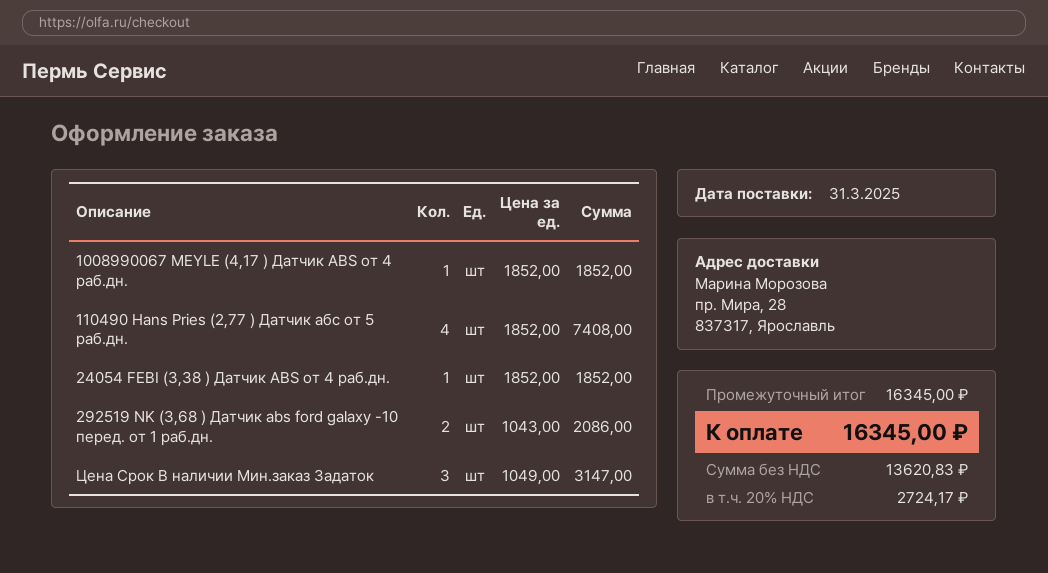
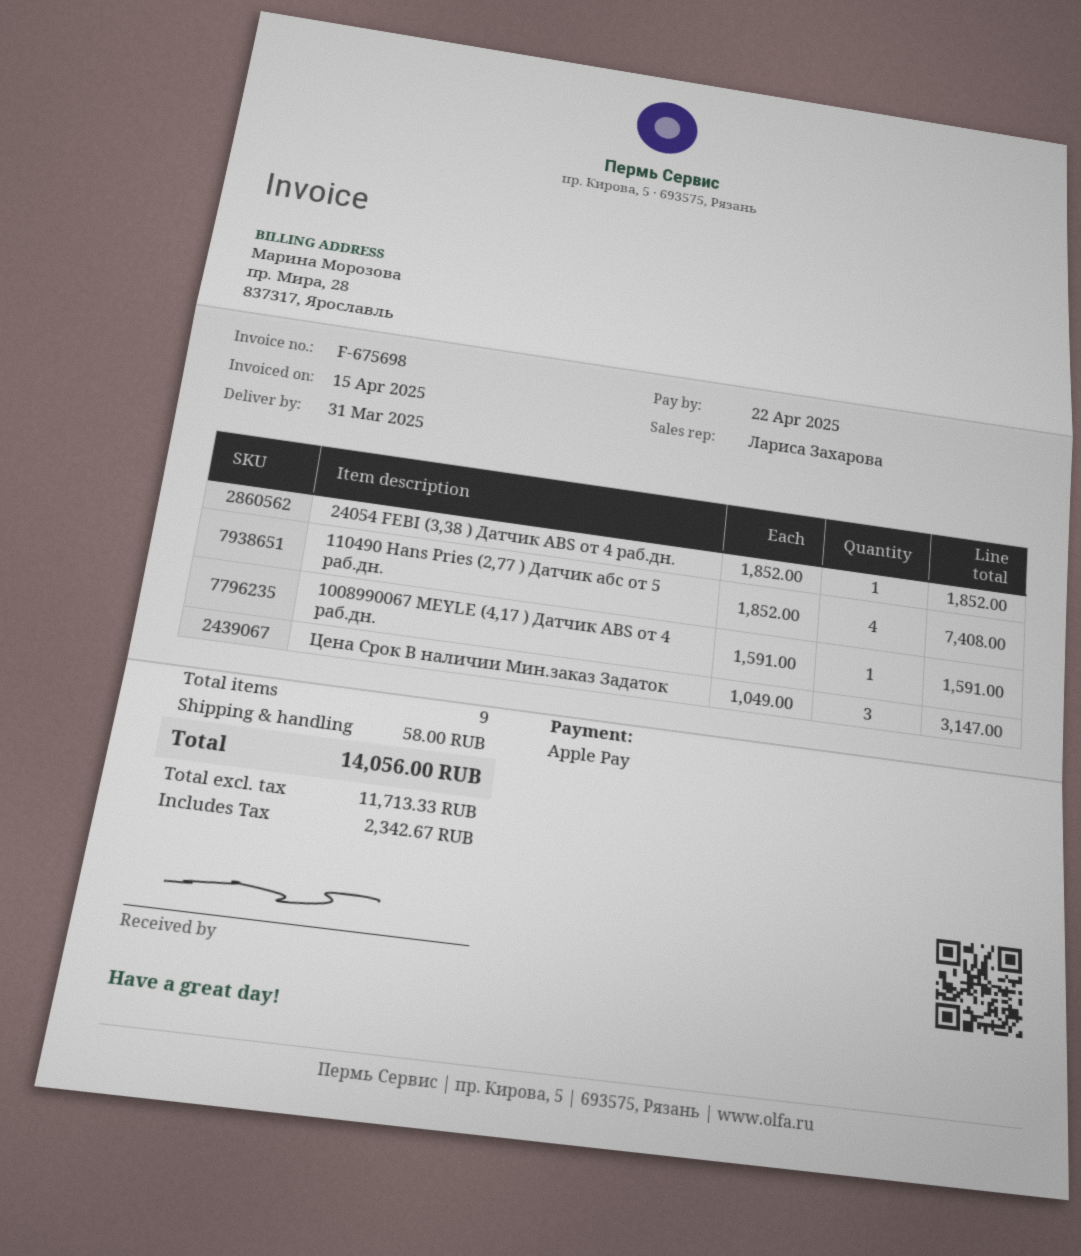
1008990067 MEYLE (4,17 ) Датчик ABS от 4 раб.дн.: 1 x 1852.00 = 1852.00 -> 1 x 1591.00 = 1591.00
292519 NK (3,68 ) Датчик abs ford galaxy -10 перед. от 1 раб.дн.: 2 x 1043.00 = 2086.00 -> none
shipping: none -> 58.00
net: 13620.83 -> 11713.33
tax: 2724.17 -> 2342.67
total: 16345.00 -> 14056.00

